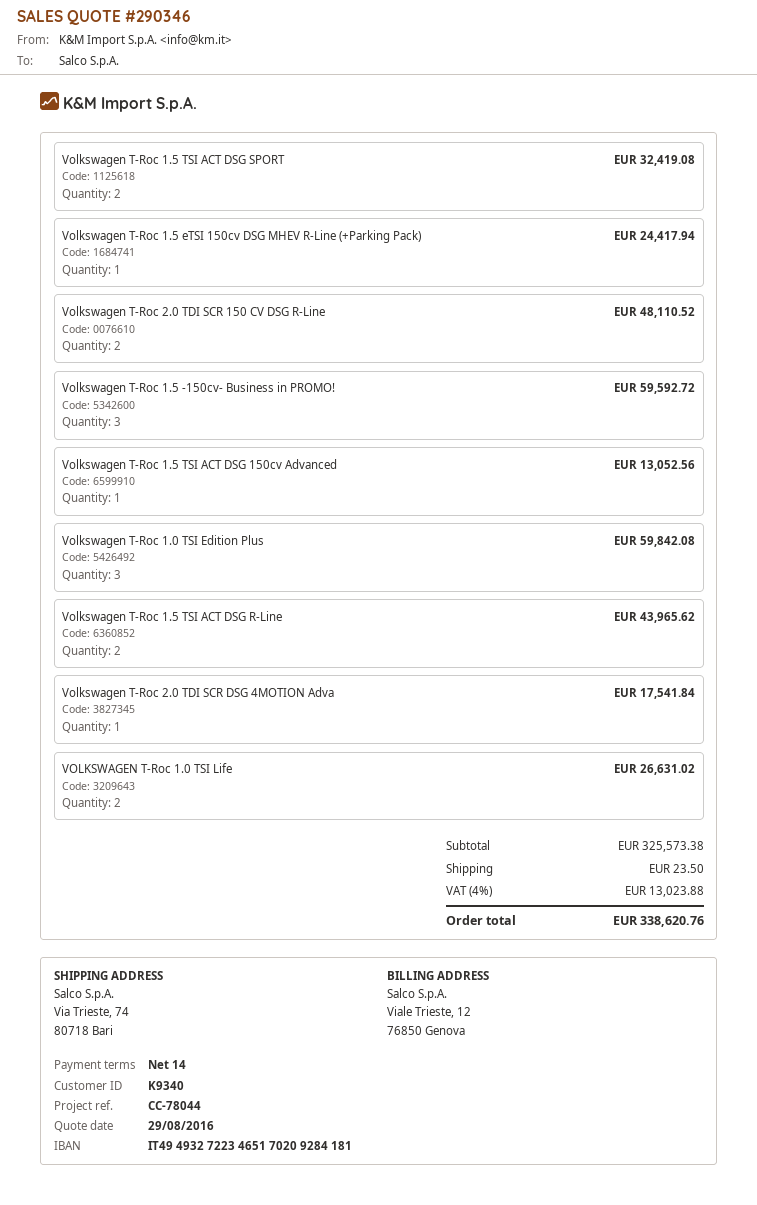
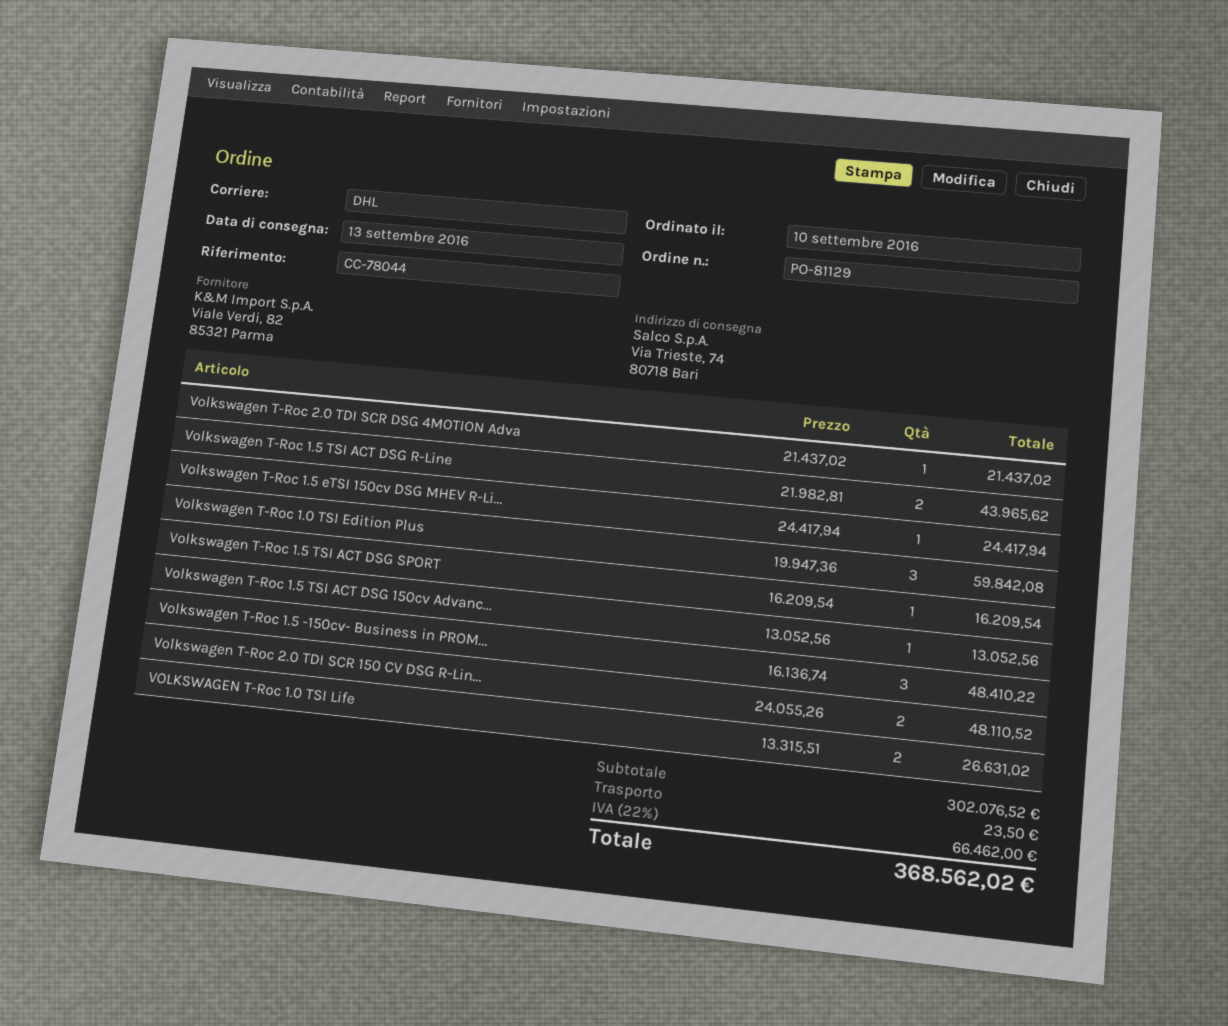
Volkswagen T-Roc 1.5 TSI ACT DSG SPORT: 2 for 32419.08 -> 1 for 16209.54
Volkswagen T-Roc 1.5 -150cv- Business in PROMO!: 3 for 59592.72 -> 3 for 48410.22
Volkswagen T-Roc 2.0 TDI SCR DSG 4MOTION Adva: 1 for 17541.84 -> 1 for 21437.02
subtotal: 325573.38 -> 302076.52
tax: 4% = 13023.88 -> 22% = 66462.00
total: 338620.76 -> 368562.02

